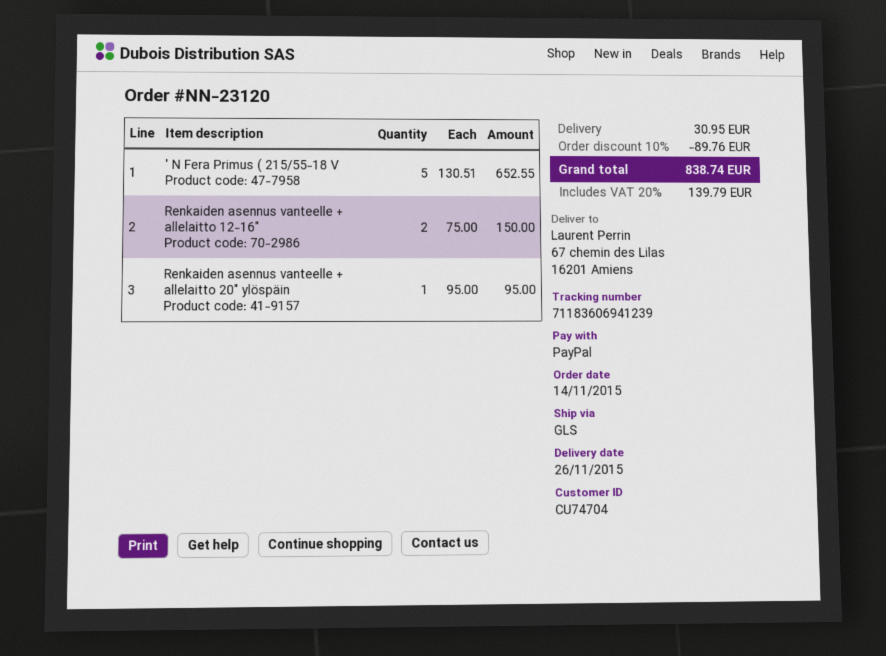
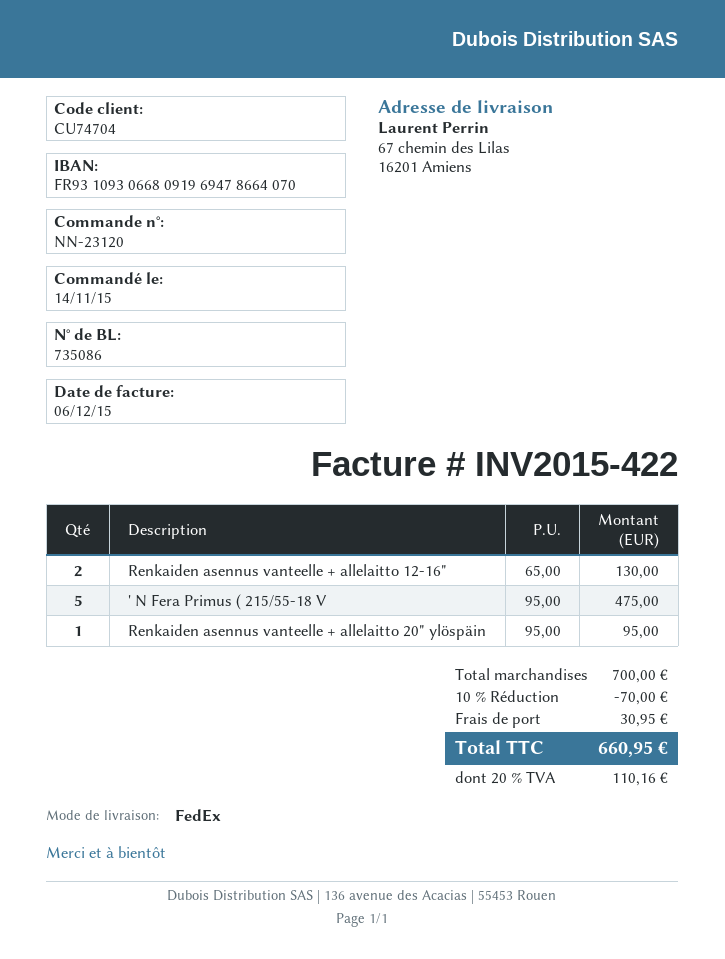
shipping method: GLS -> FedEx
' N Fera Primus ( 215/55-18 V: 5 x 130.51 = 652.55 -> 5 x 95.00 = 475.00
Renkaiden asennus vanteelle + allelaitto 12-16": 2 x 75.00 = 150.00 -> 2 x 65.00 = 130.00
discount: 10% = 89.76 -> 10% = 70.00
tax: 20% = 139.79 -> 20% = 110.16
total: 838.74 -> 660.95

